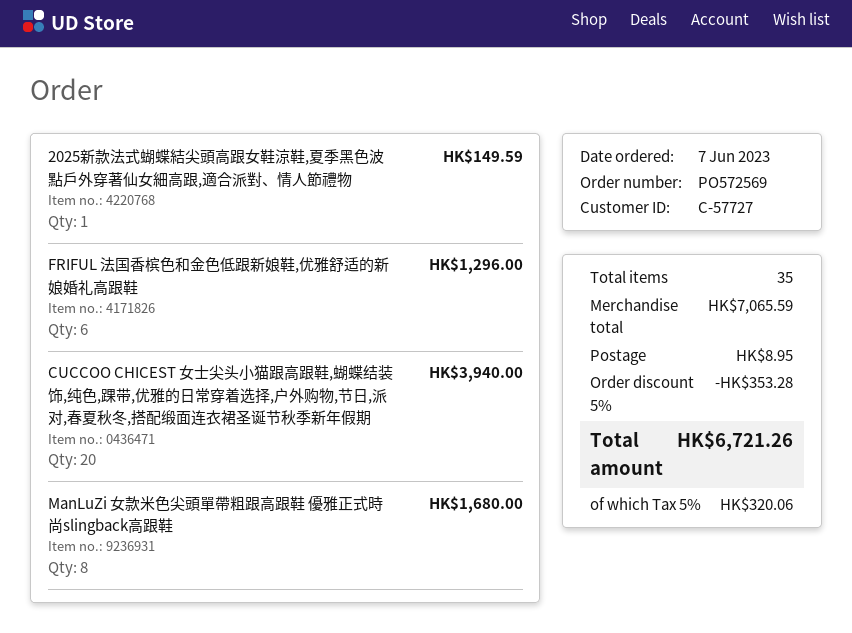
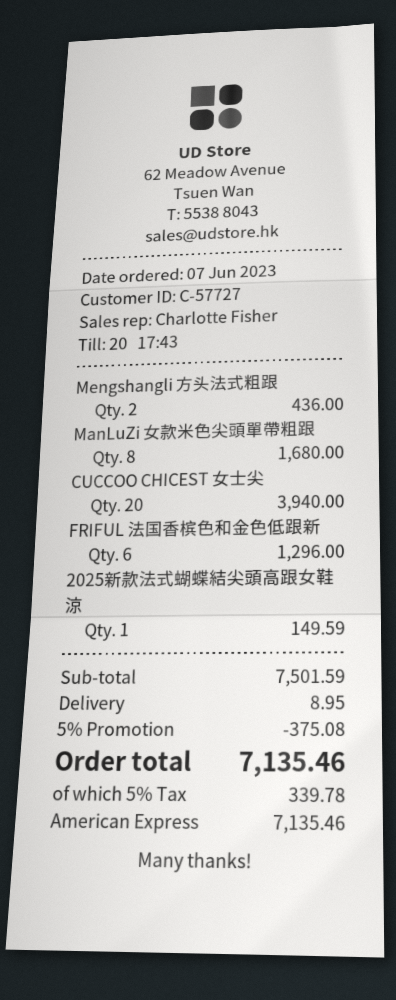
Mengshangli 方头法式粗跟: none -> 2 for 436.00
subtotal: 7065.59 -> 7501.59
discount: 5% = 353.28 -> 5% = 375.08
tax: 5% = 320.06 -> 5% = 339.78
total: 6721.26 -> 7135.46

